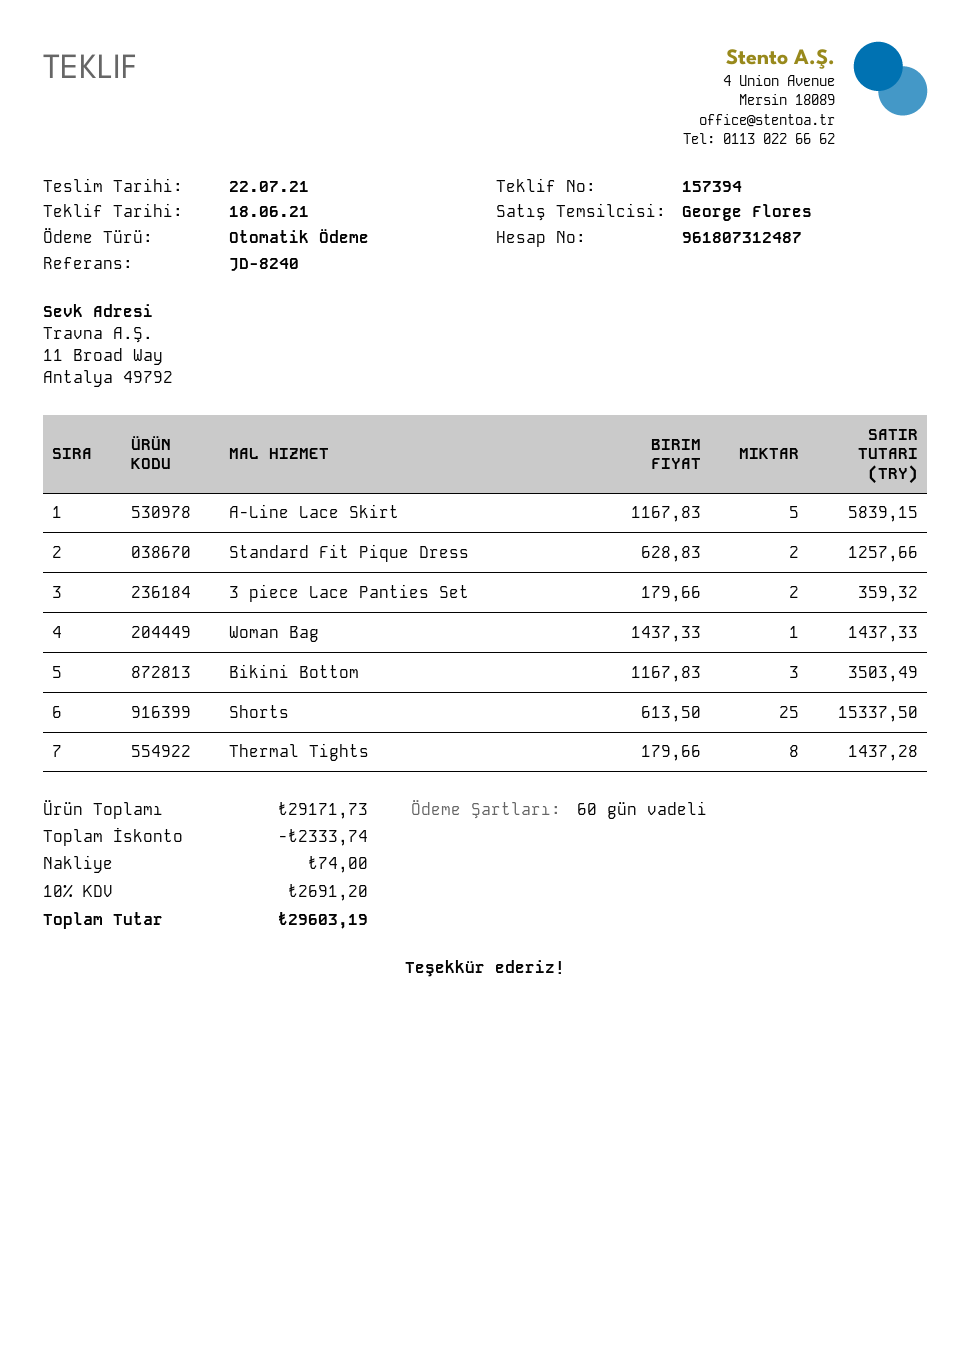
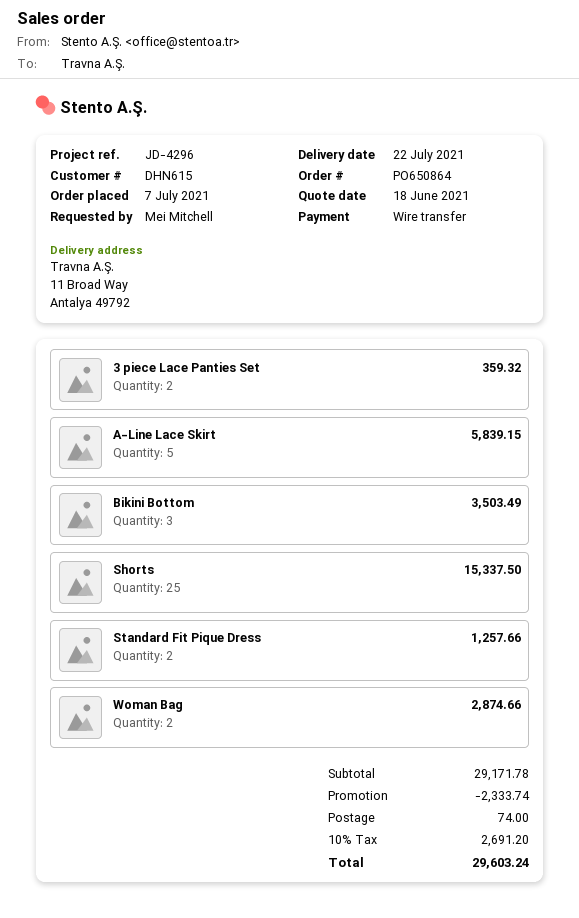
reference: JD-8240 -> JD-4296
payment method: direct debit -> bank transfer
Woman Bag: 1 for 1437.33 -> 2 for 2874.66
Thermal Tights: 8 for 1437.28 -> none
subtotal: 29171.73 -> 29171.78
total: 29603.19 -> 29603.24

